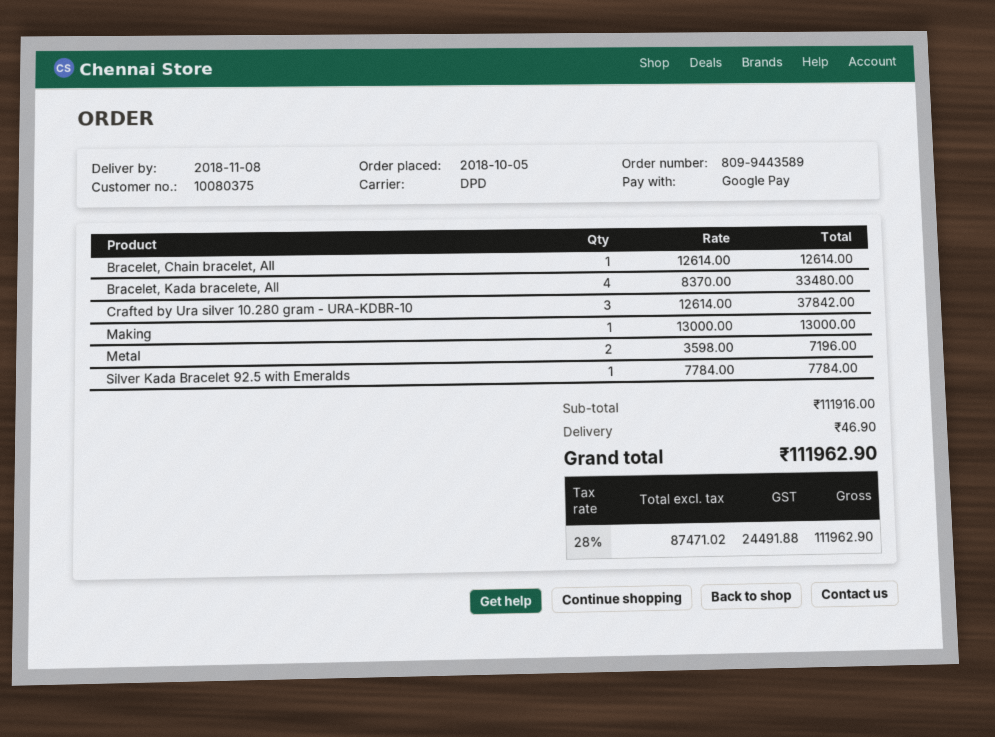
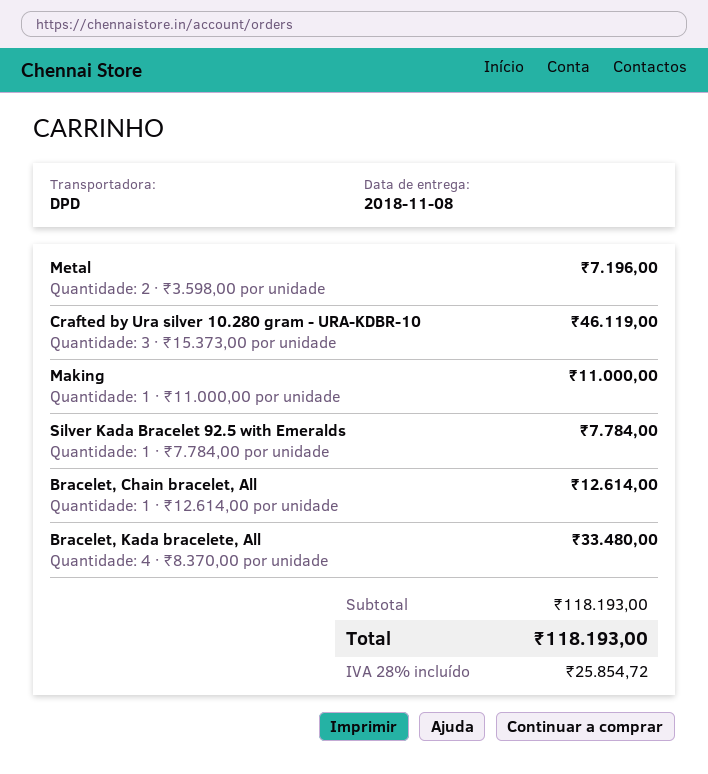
Crafted by Ura silver 10.280 gram - URA-KDBR-10: 3 x 12614.00 = 37842.00 -> 3 x 15373.00 = 46119.00
Making: 1 x 13000.00 = 13000.00 -> 1 x 11000.00 = 11000.00
subtotal: 111916.00 -> 118193.00
shipping: 46.90 -> none
tax: 28% = 24491.88 -> 28% = 25854.72
total: 111962.90 -> 118193.00

